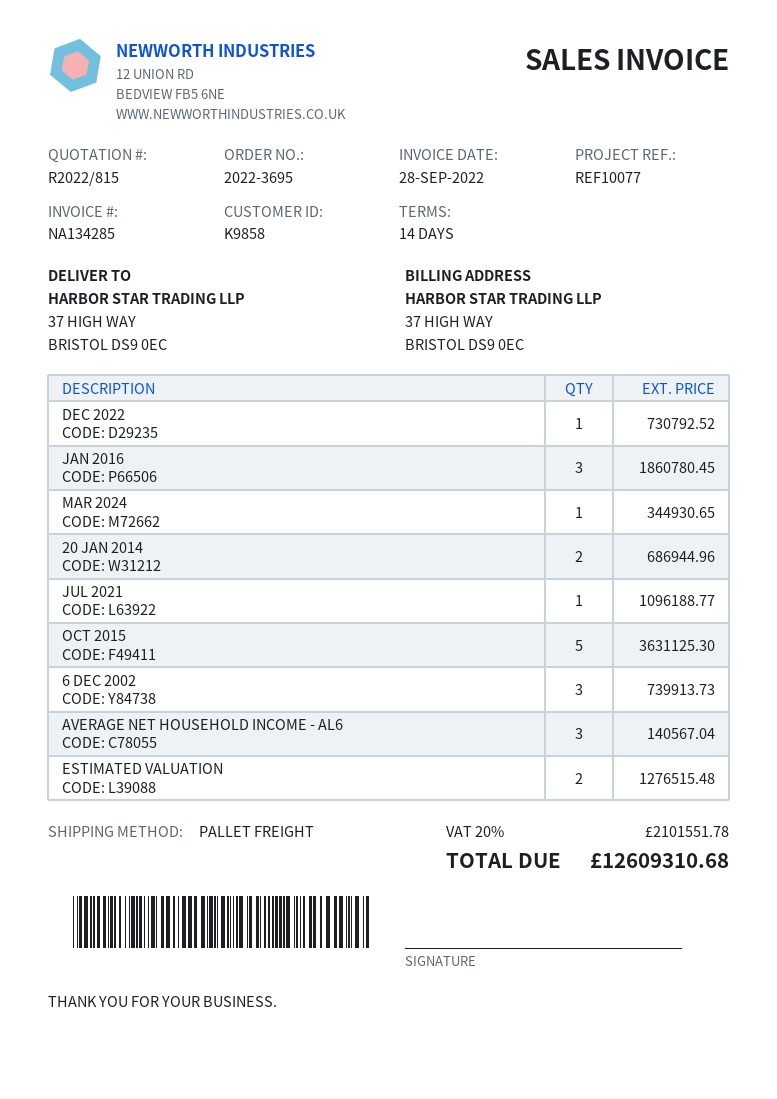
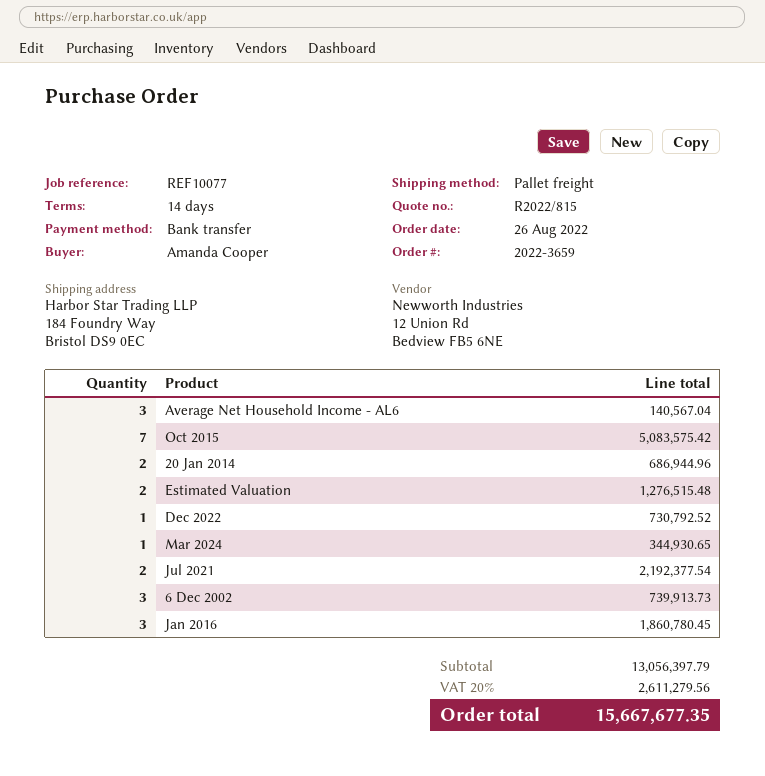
order number: 2022-3695 -> 2022-3659
ship to: 37 HIGH WAY, BRISTOL DS9 0EC -> 184 Foundry Way, Bristol DS9 0EC
JUL 2021: 1 for 1096188.77 -> 2 for 2192377.54
OCT 2015: 5 for 3631125.30 -> 7 for 5083575.42
tax: 20% = 2101551.78 -> 20% = 2611279.56
total: 12609310.68 -> 15667677.35

